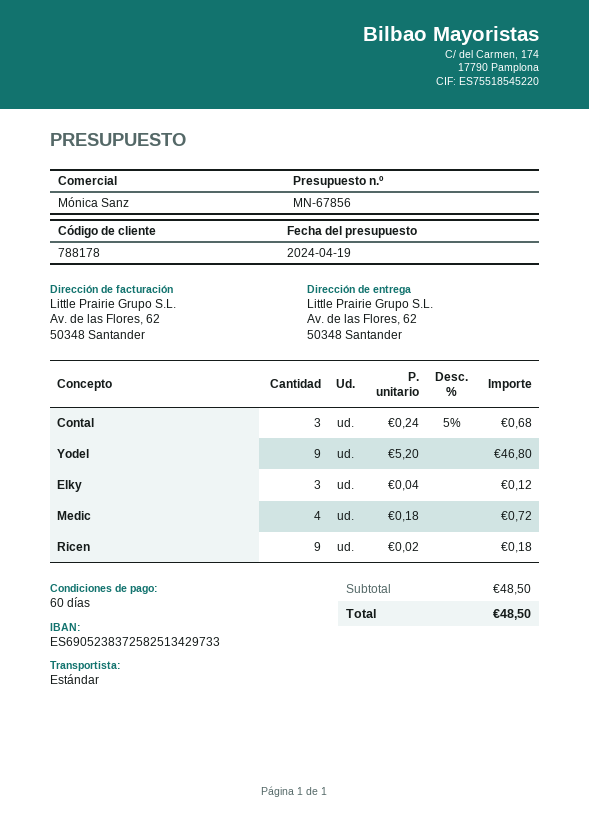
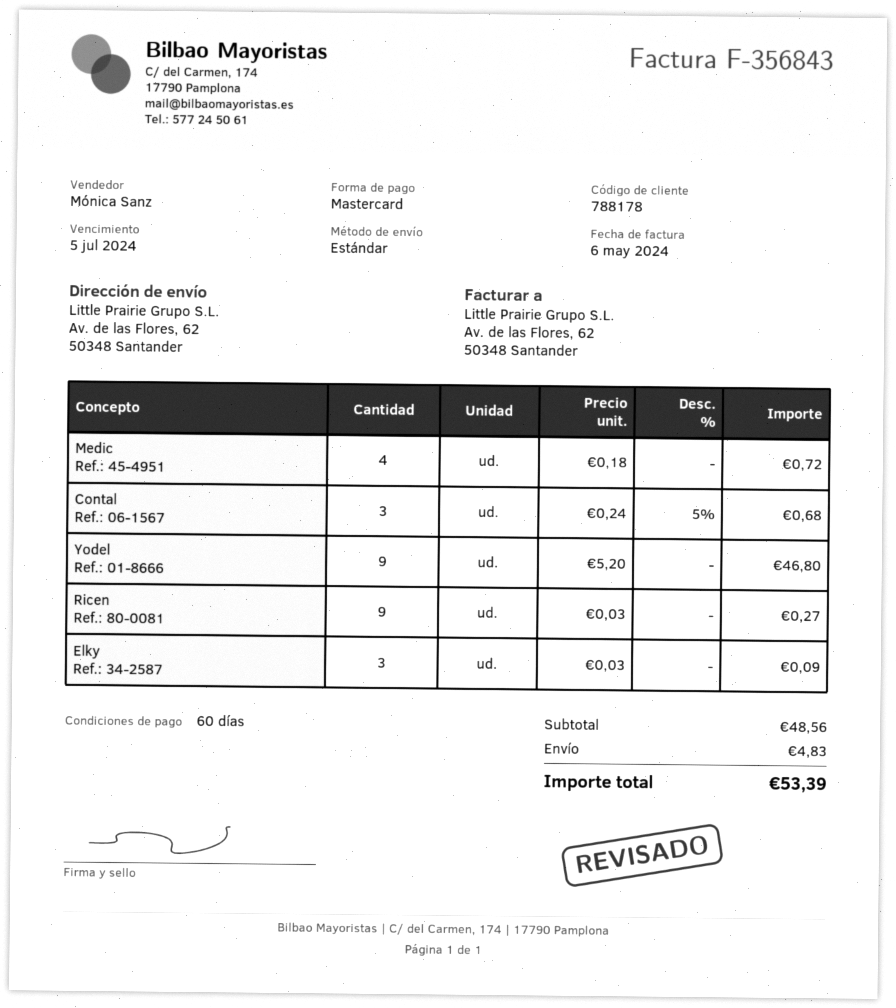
Elky: 3 x 0.04 = 0.12 -> 3 x 0.03 = 0.09
Ricen: 9 x 0.02 = 0.18 -> 9 x 0.03 = 0.27
subtotal: 48.50 -> 48.56
shipping: none -> 4.83
total: 48.50 -> 53.39

